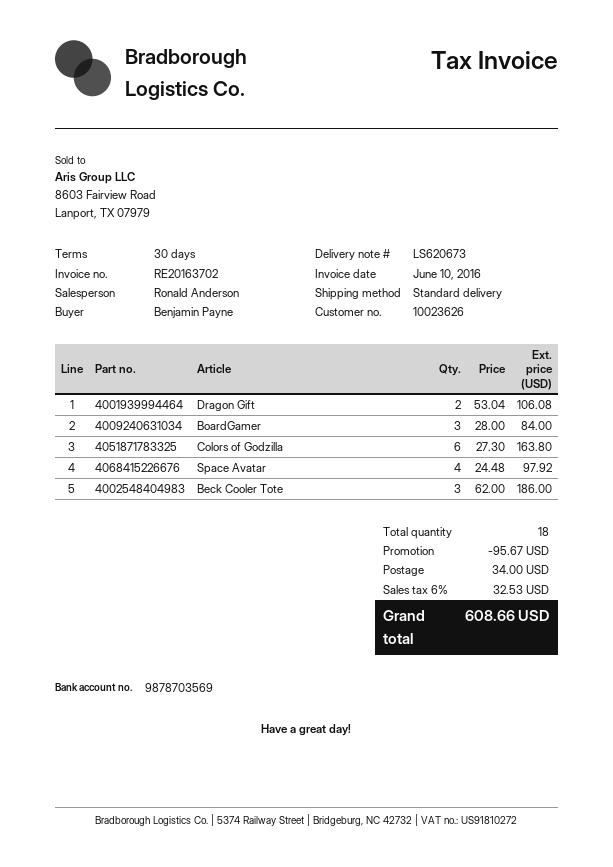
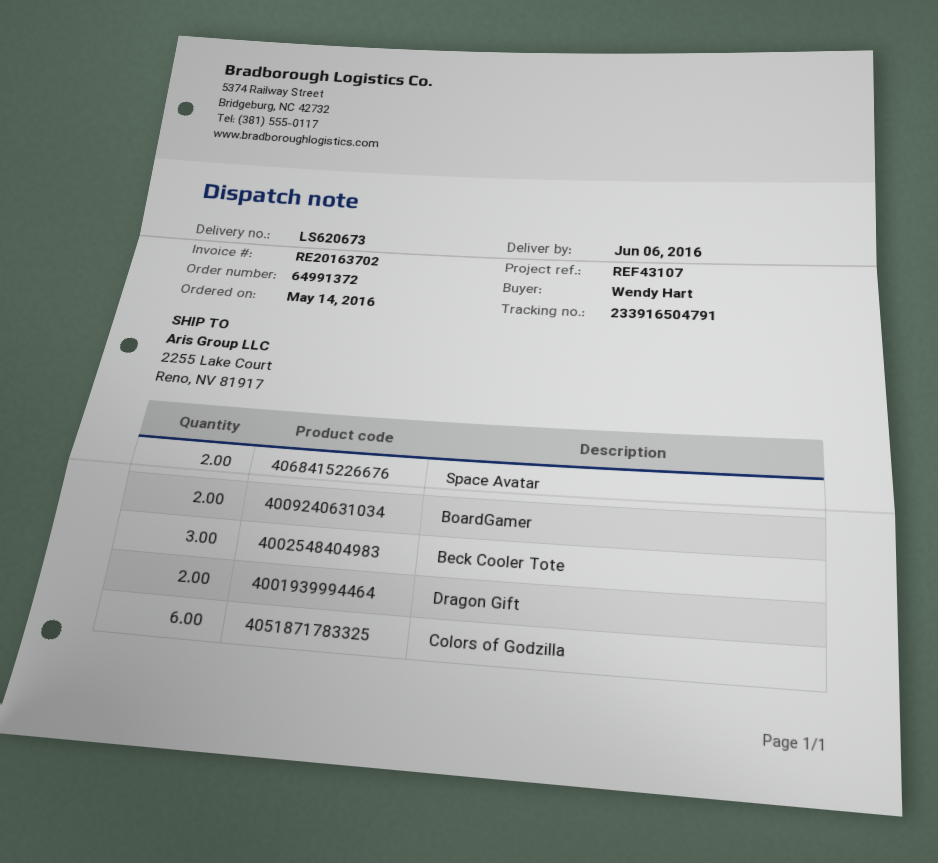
ordered by: Benjamin Payne -> Wendy Hart
BoardGamer: 3 -> 2
Space Avatar: 4 -> 2

